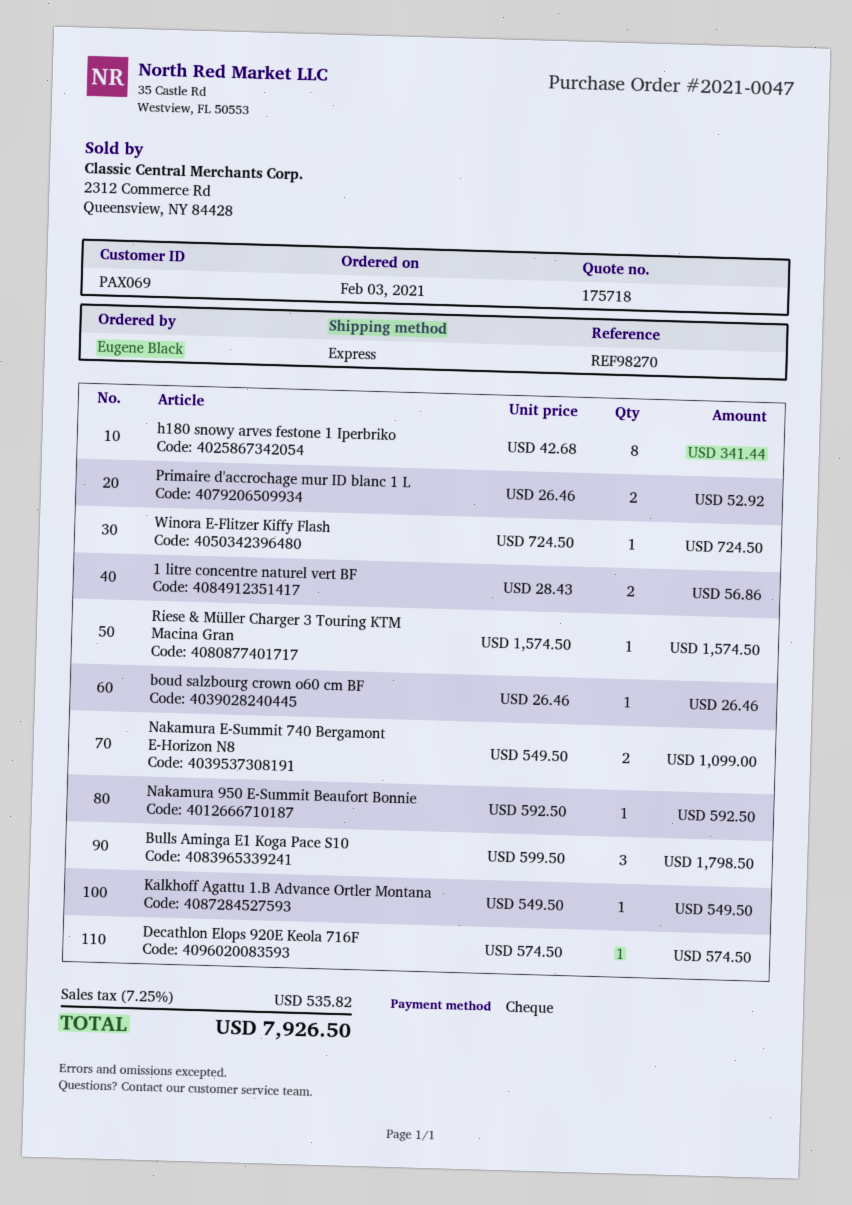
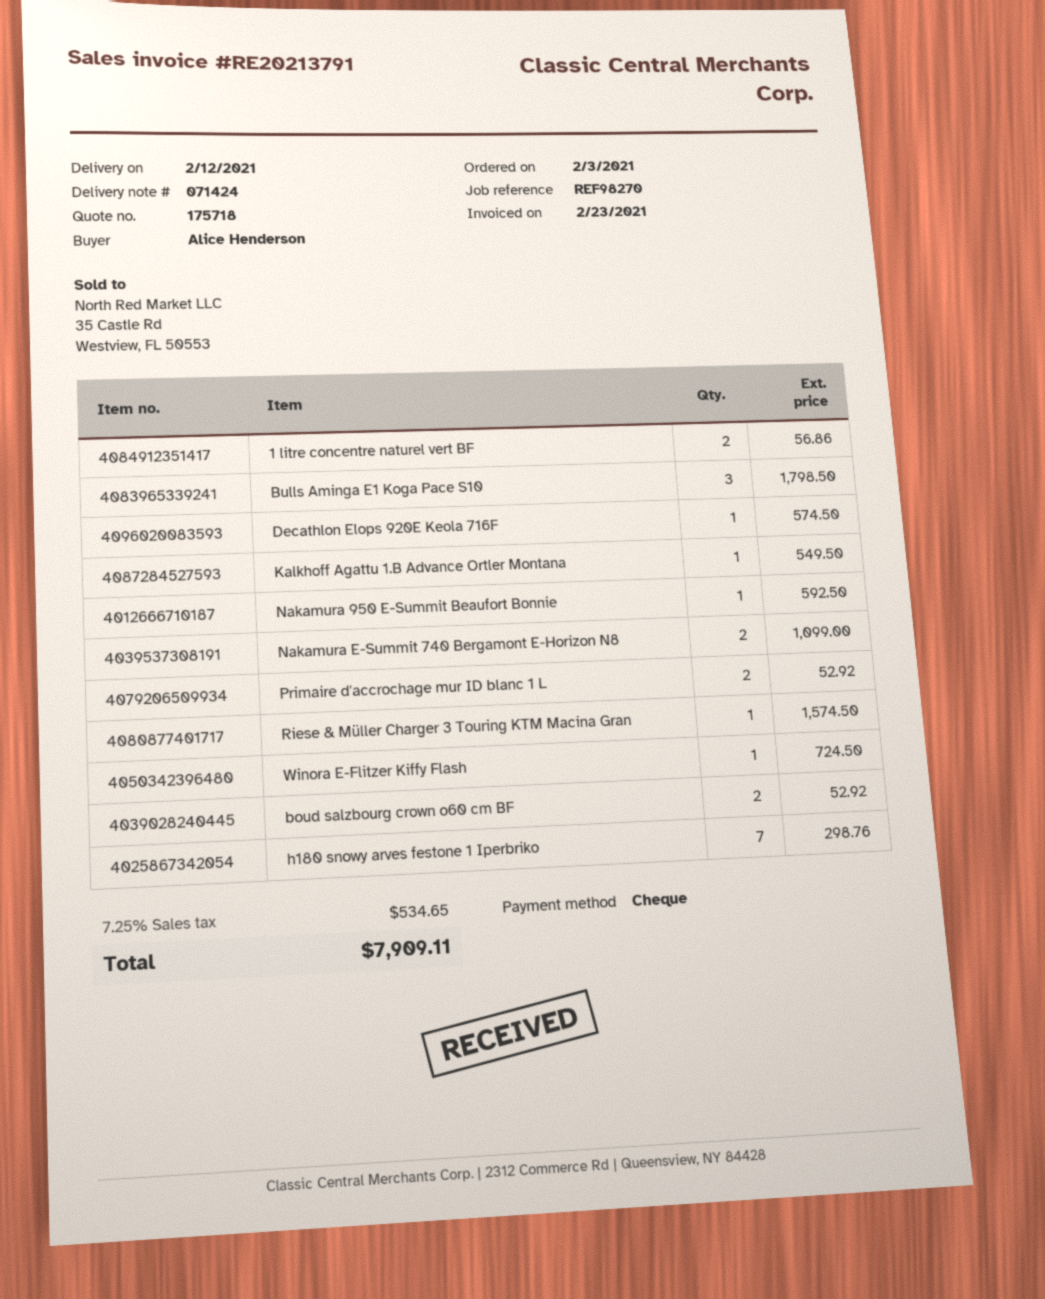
ordered by: Eugene Black -> Alice Henderson
h180 snowy arves festone 1 Iperbriko: 8 for 341.44 -> 7 for 298.76
boud salzbourg crown o60 cm BF: 1 for 26.46 -> 2 for 52.92
tax: 7.25% = 535.82 -> 7.25% = 534.65
total: 7926.50 -> 7909.11

